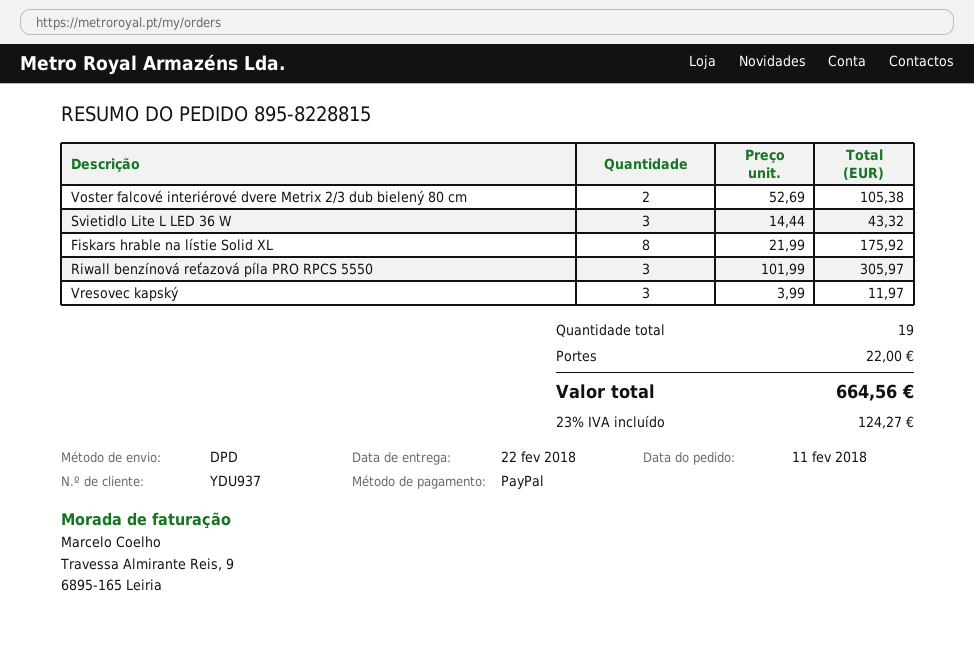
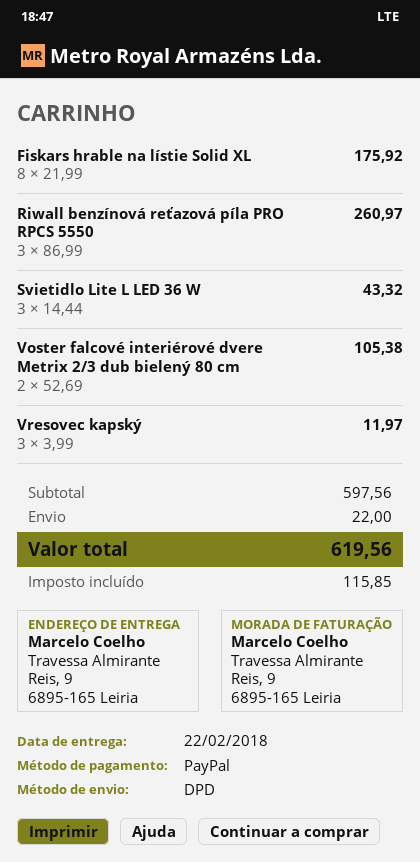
Riwall benzínová reťazová píla PRO RPCS 5550: 3 x 101.99 = 305.97 -> 3 x 86.99 = 260.97
tax: 124.27 -> 115.85
total: 664.56 -> 619.56

